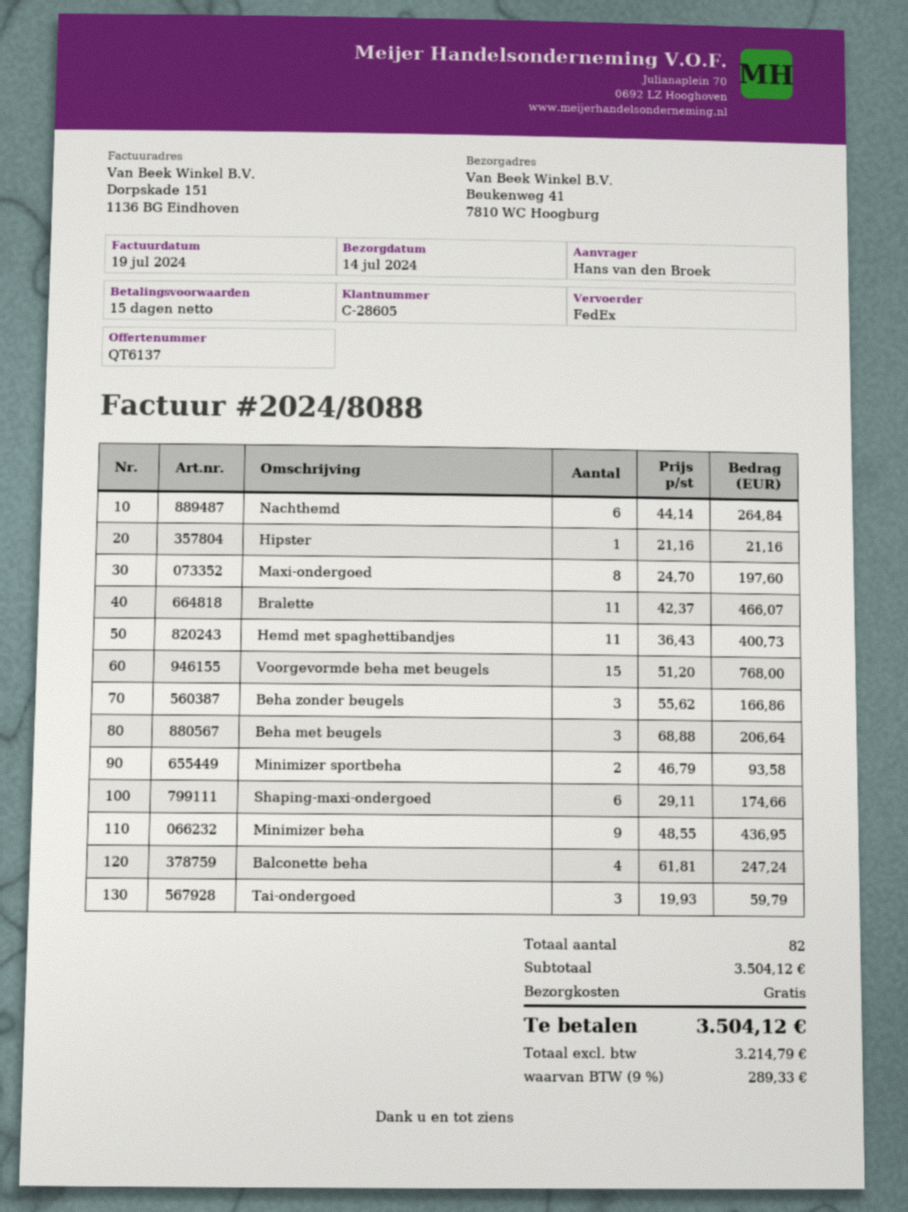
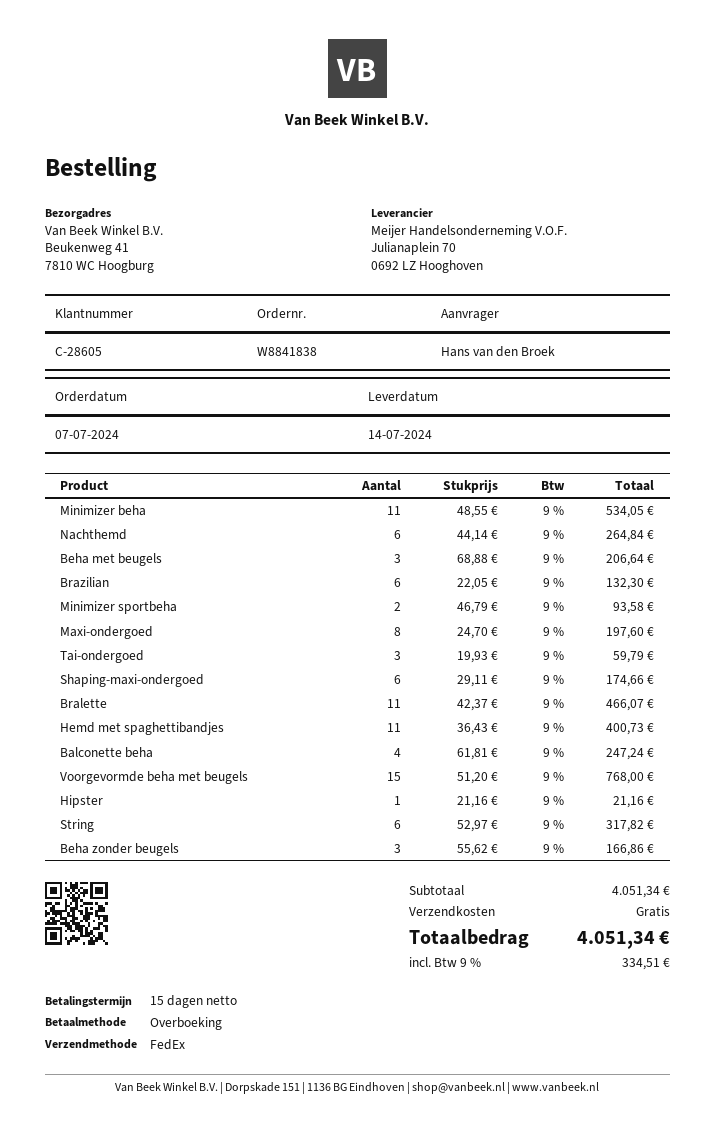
Minimizer beha: 9 x 48.55 = 436.95 -> 11 x 48.55 = 534.05
Brazilian: none -> 6 x 22.05 = 132.30
String: none -> 6 x 52.97 = 317.82
subtotal: 3504.12 -> 4051.34
tax: 9% = 289.33 -> 9% = 334.51
total: 3504.12 -> 4051.34

